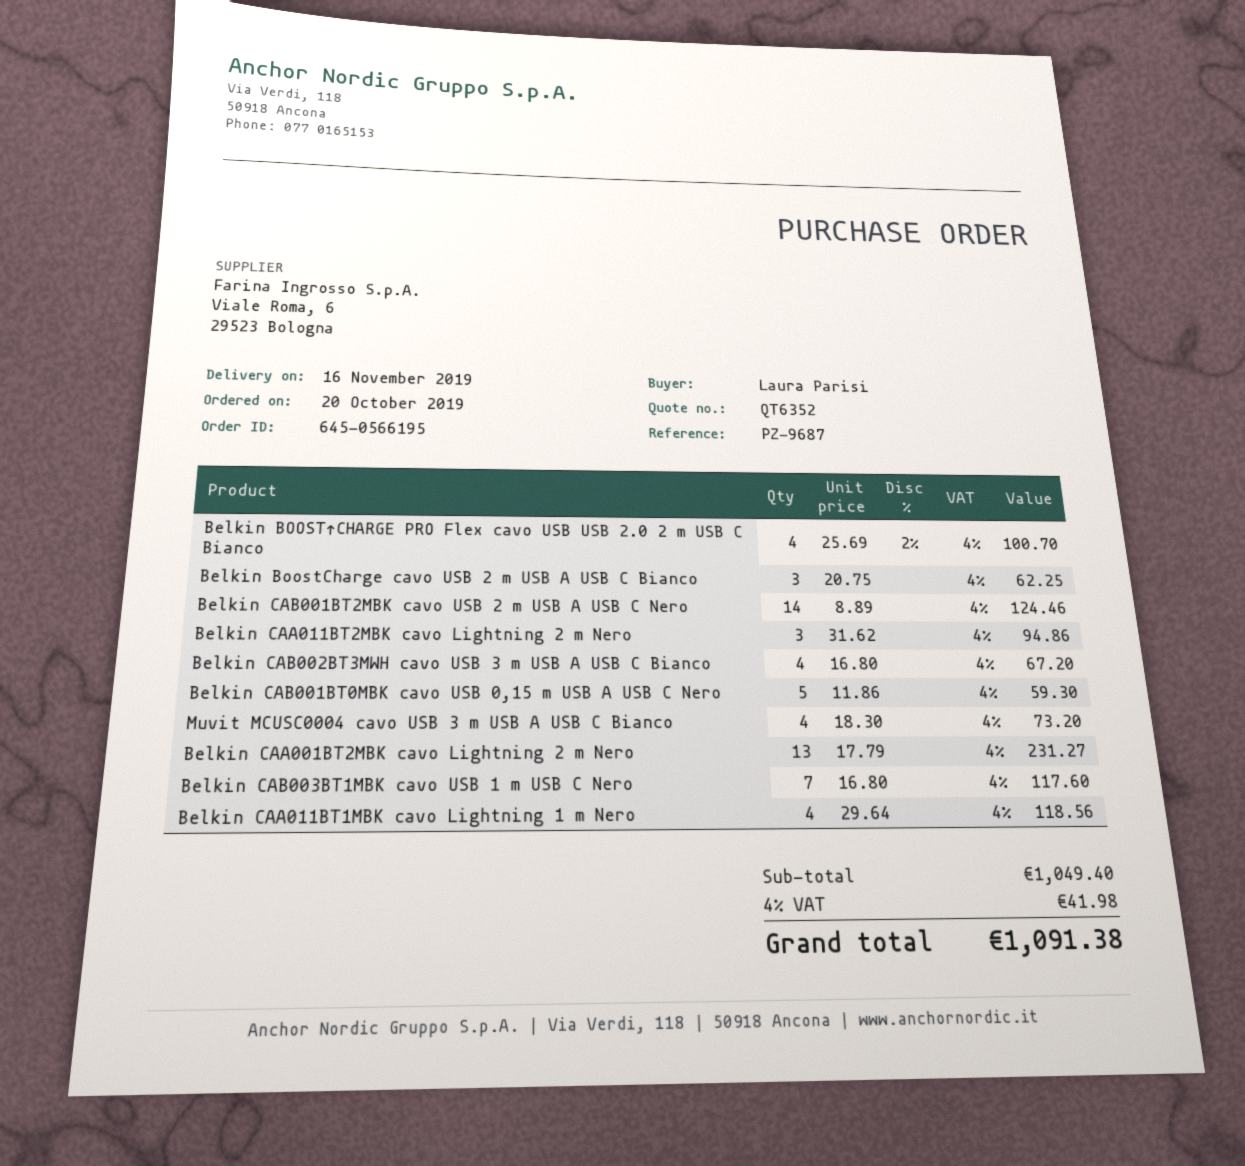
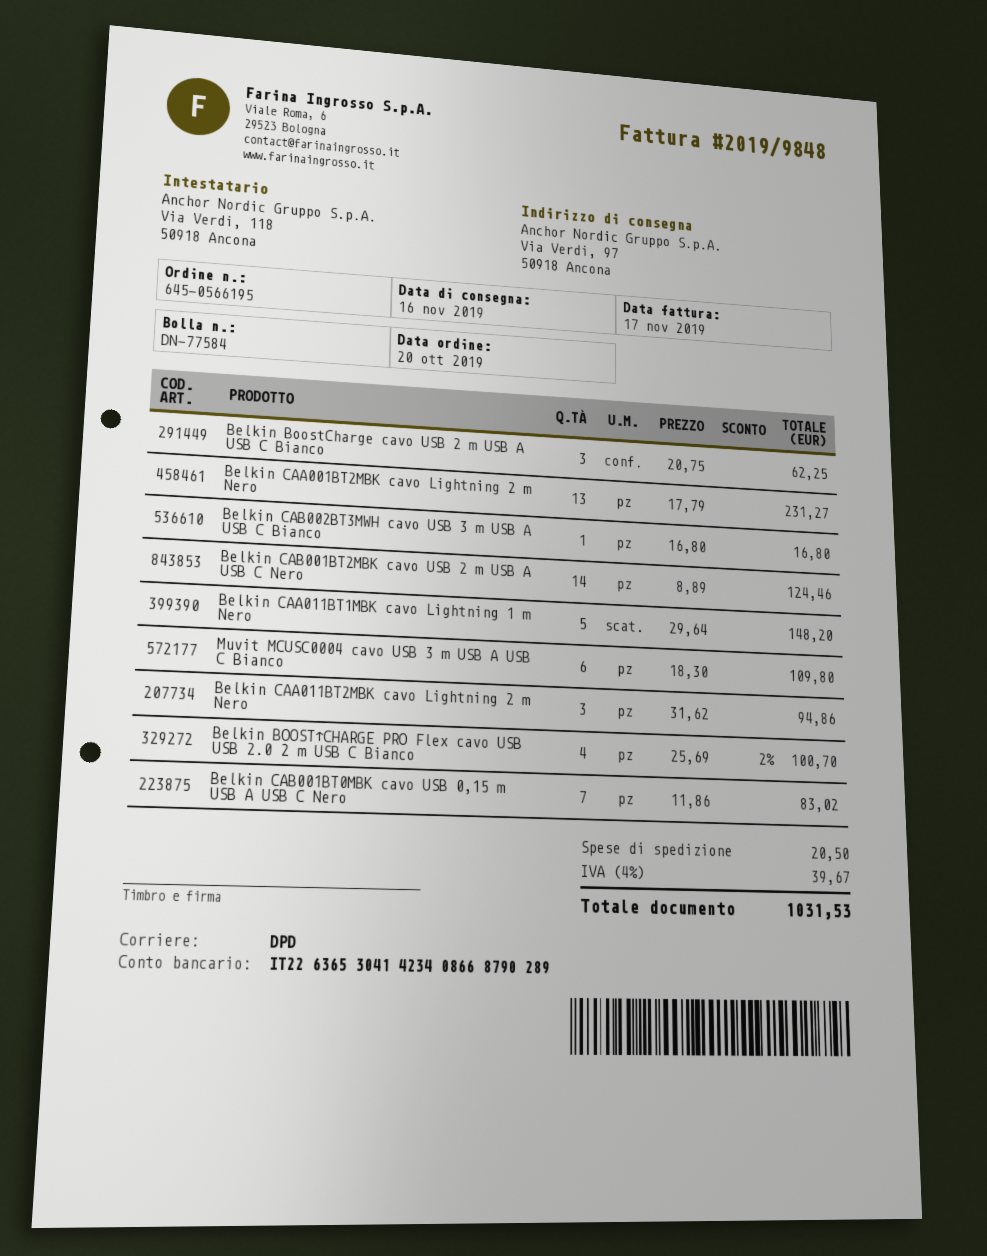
Belkin CAB002BT3MWH cavo USB 3 m USB A USB C Bianco: 4 x 16.80 = 67.20 -> 1 x 16.80 = 16.80
Belkin CAB001BT0MBK cavo USB 0,15 m USB A USB C Nero: 5 x 11.86 = 59.30 -> 7 x 11.86 = 83.02
Muvit MCUSC0004 cavo USB 3 m USB A USB C Bianco: 4 x 18.30 = 73.20 -> 6 x 18.30 = 109.80
Belkin CAB003BT1MBK cavo USB 1 m USB C Nero: 7 x 16.80 = 117.60 -> none
Belkin CAA011BT1MBK cavo Lightning 1 m Nero: 4 x 29.64 = 118.56 -> 5 x 29.64 = 148.20
shipping: none -> 20.50
tax: 4% = 41.98 -> 4% = 39.67
total: 1091.38 -> 1031.53

